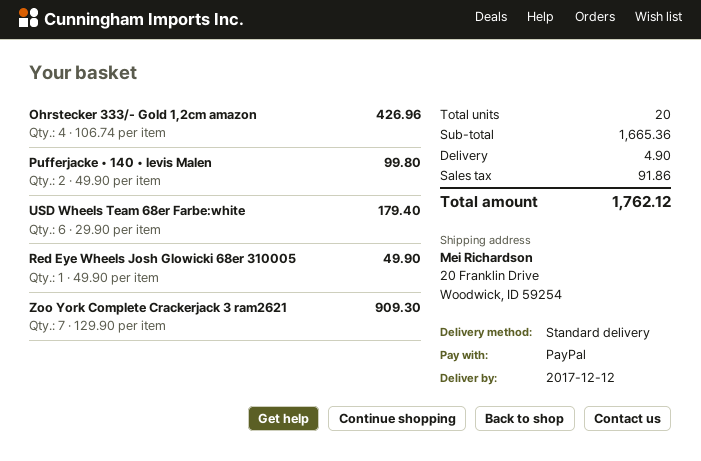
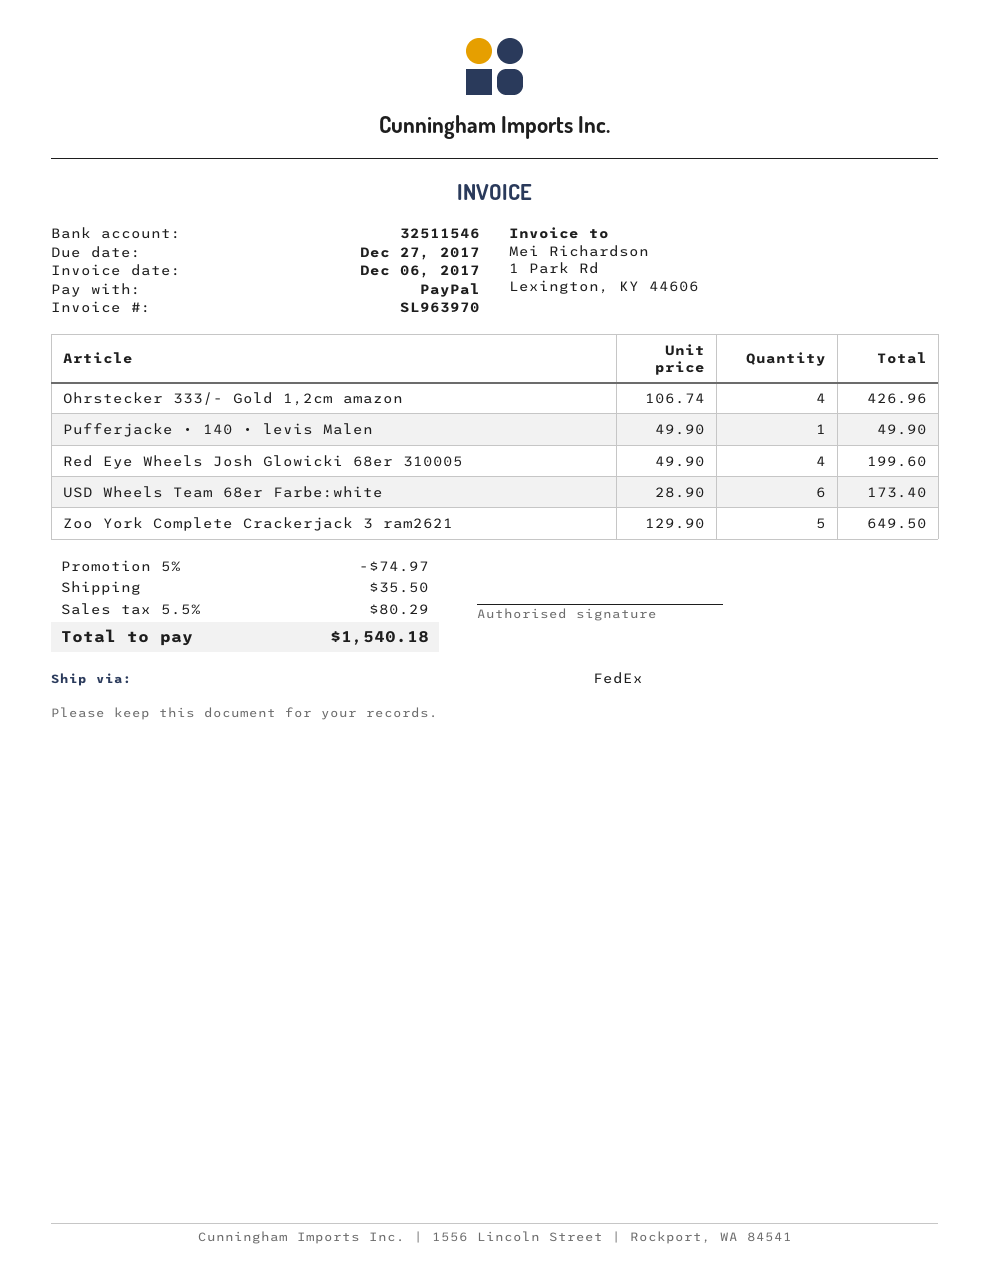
shipping method: standard -> FedEx
Pufferjacke • 140 • levis Malen: 2 x 49.90 = 99.80 -> 1 x 49.90 = 49.90
USD Wheels Team 68er Farbe:white: 6 x 29.90 = 179.40 -> 6 x 28.90 = 173.40
Red Eye Wheels Josh Glowicki 68er 310005: 1 x 49.90 = 49.90 -> 4 x 49.90 = 199.60
Zoo York Complete Crackerjack 3 ram2621: 7 x 129.90 = 909.30 -> 5 x 129.90 = 649.50
discount: none -> 5% = 74.97
shipping: 4.90 -> 35.50
tax: 91.86 -> 80.29
total: 1762.12 -> 1540.18

